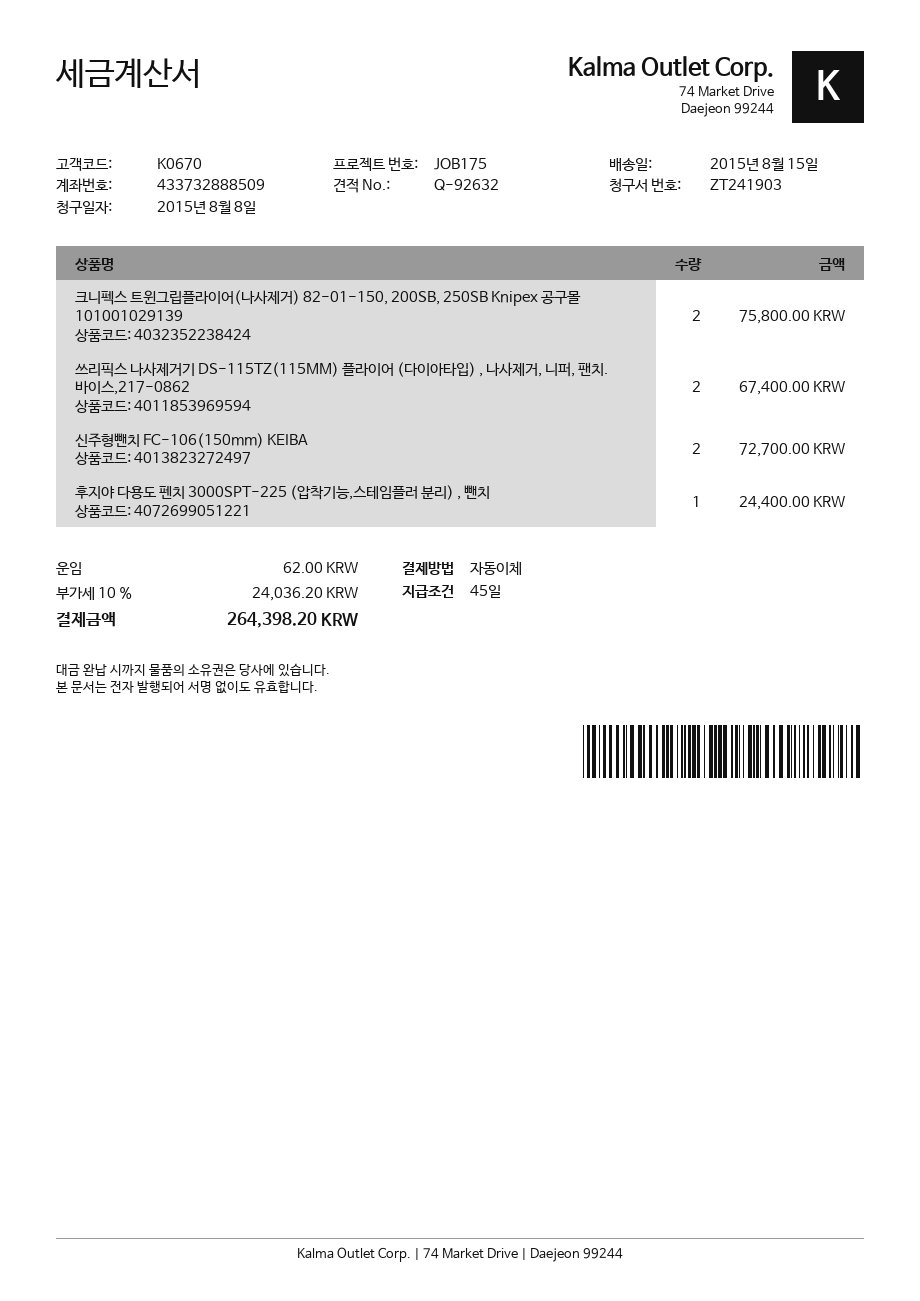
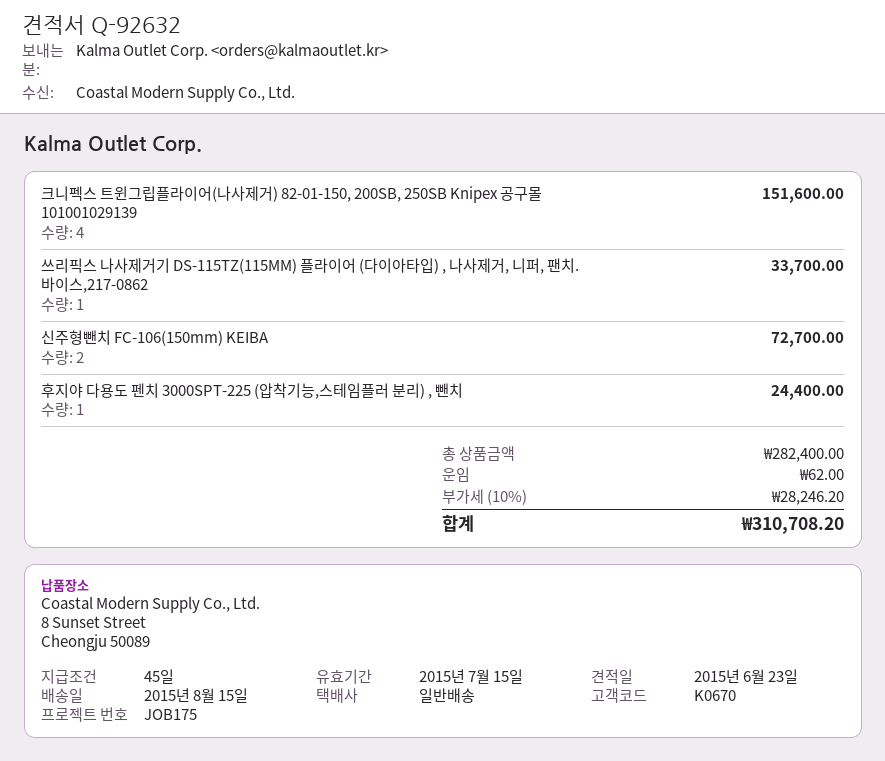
크니펙스 트윈그립플라이어(나사제거) 82-01-150, 200SB, 250SB Knipex 공구몰 101001029139: 2 for 75800.00 -> 4 for 151600.00
쓰리픽스 나사제거기 DS-115TZ(115MM) 플라이어 (다이아타입) , 나사제거, 니퍼, 팬치. 바이스,217-0862: 2 for 67400.00 -> 1 for 33700.00
tax: 10% = 24036.20 -> 10% = 28246.20
total: 264398.20 -> 310708.20

